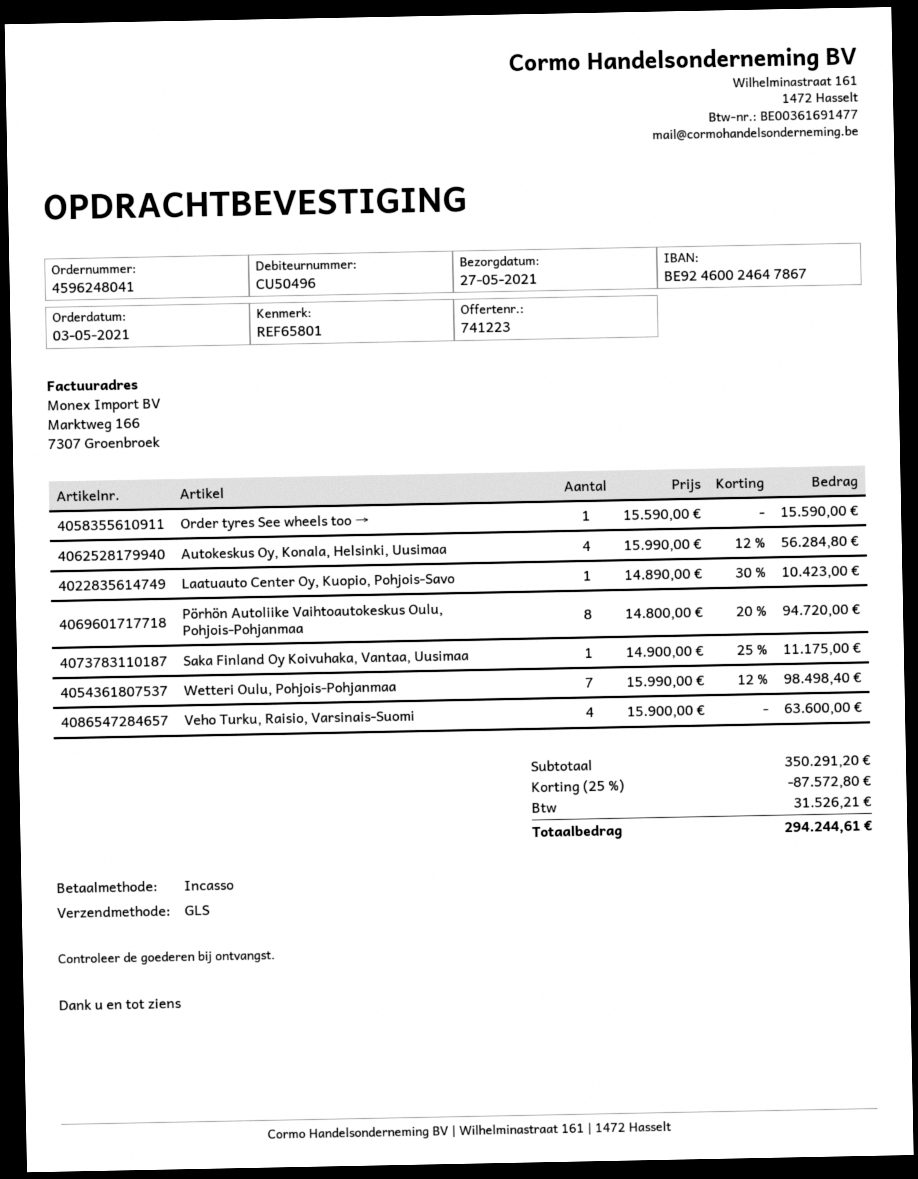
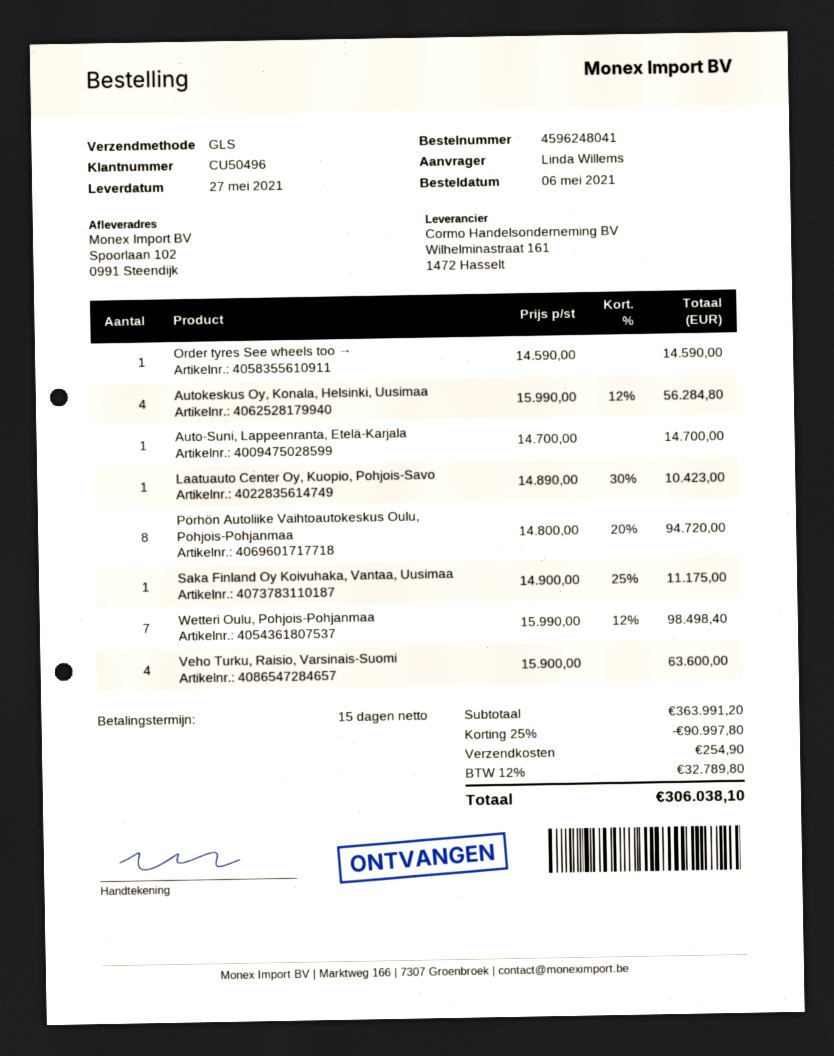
order date: 2021-05-03 -> 2021-05-06
Order tyres See wheels too →: 1 x 15590.00 = 15590.00 -> 1 x 14590.00 = 14590.00
Auto-Suni, Lappeenranta, Etelä-Karjala: none -> 1 x 14700.00 = 14700.00
subtotal: 350291.20 -> 363991.20
discount: 25% = 87572.80 -> 25% = 90997.80
shipping: none -> 254.90
tax: 31526.21 -> 32789.80
total: 294244.61 -> 306038.10

